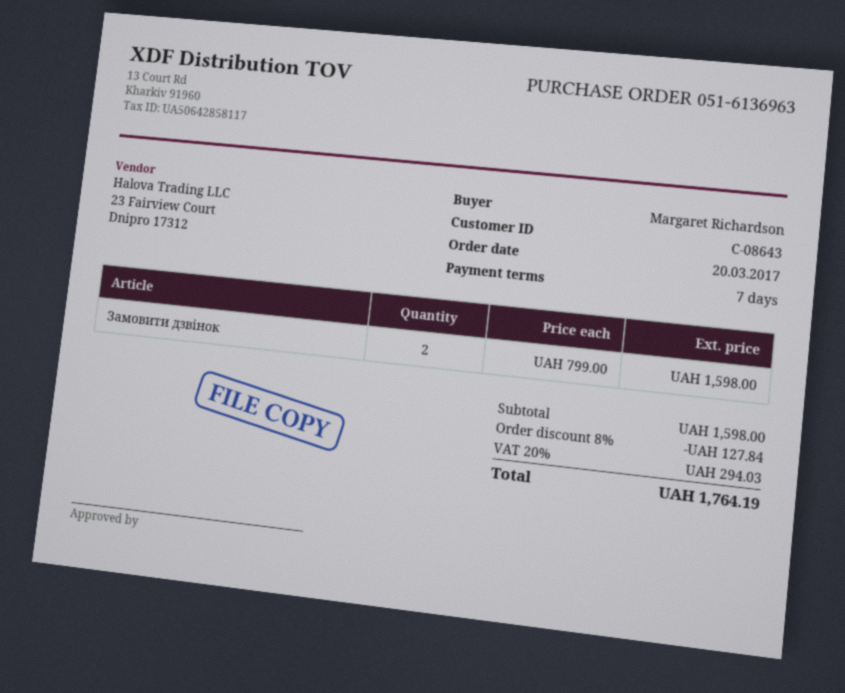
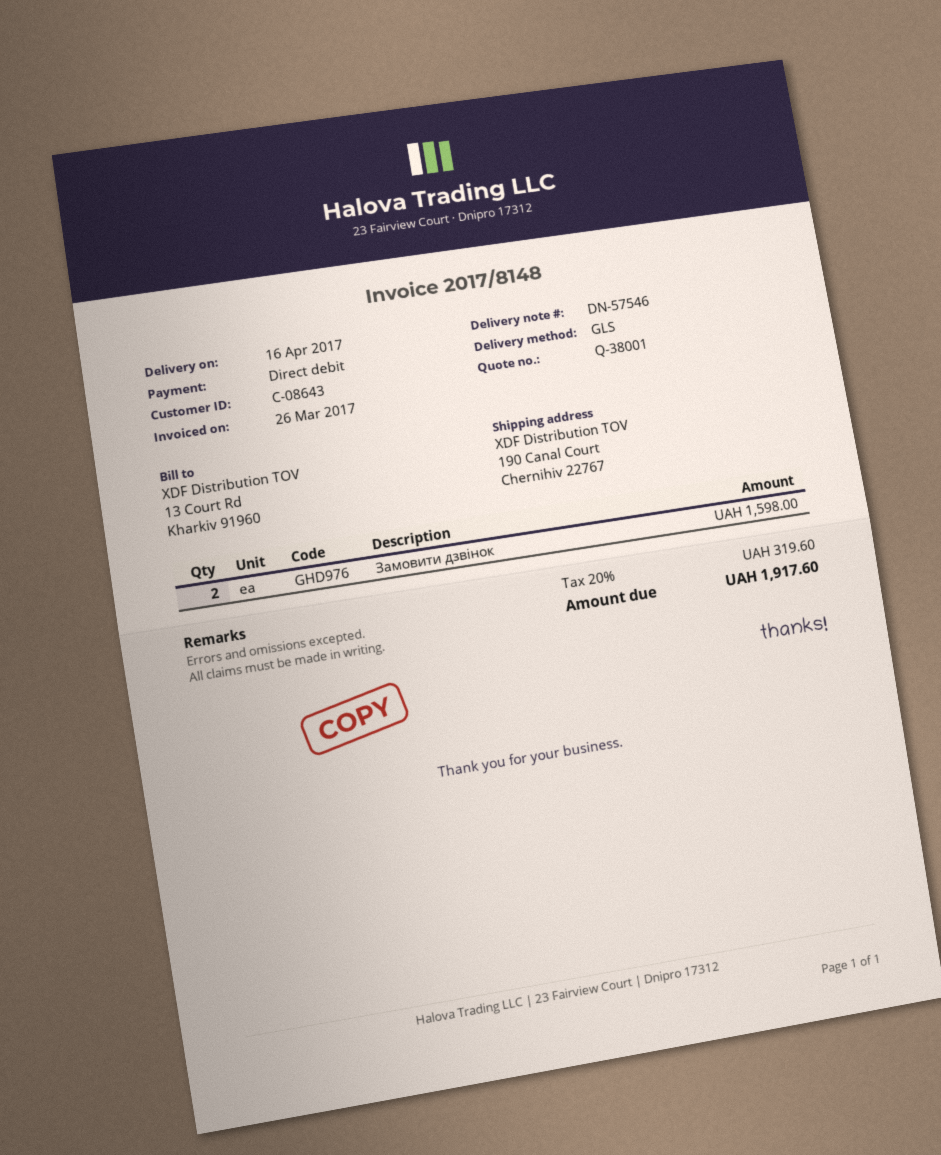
discount: 8% = 127.84 -> none
tax: 20% = 294.03 -> 20% = 319.60
total: 1764.19 -> 1917.60

